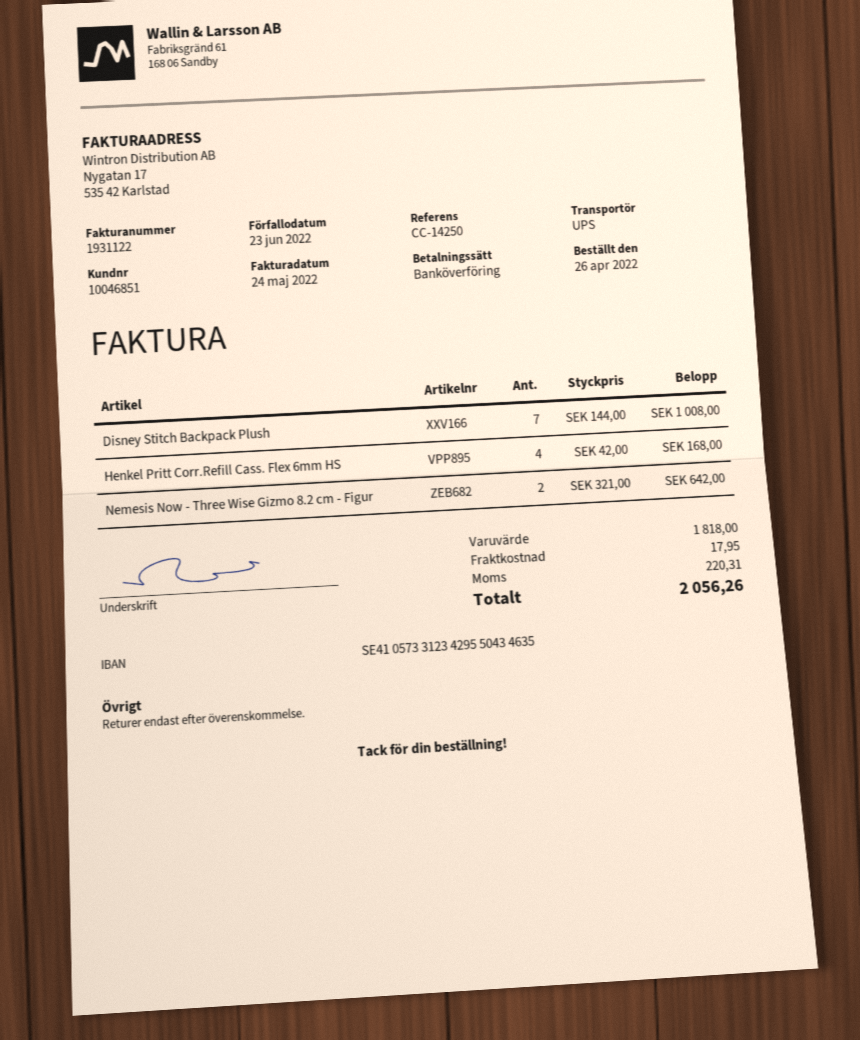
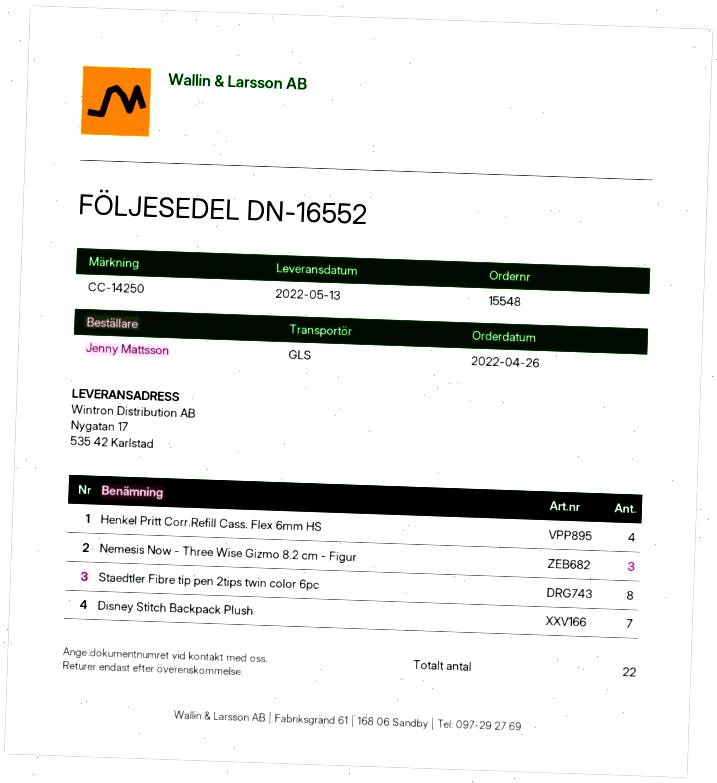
shipping method: UPS -> GLS
Nemesis Now - Three Wise Gizmo 8.2 cm - Figur: 2 -> 3
Staedtler Fibre tip pen 2tips twin color 6pc: none -> 8

